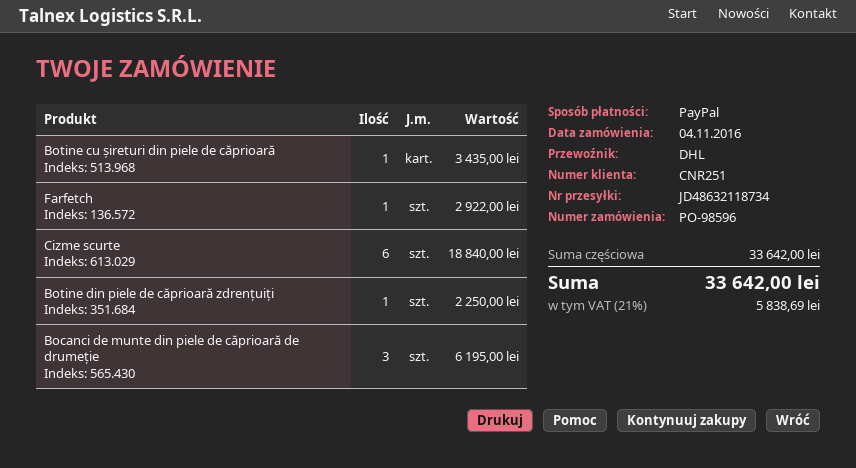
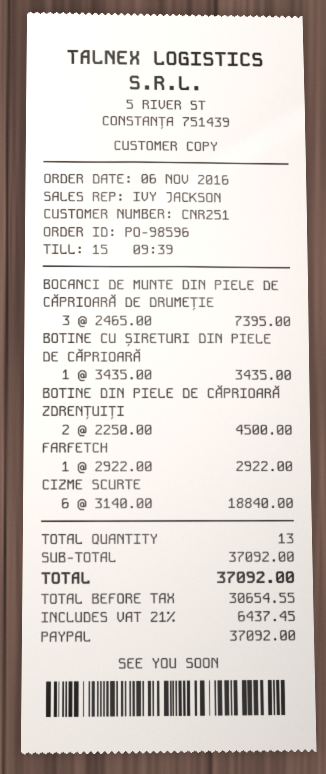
order date: 2016-11-04 -> 2016-11-06
Botine din piele de căprioară zdrențuiți: 1 for 2250.00 -> 2 for 4500.00
Bocanci de munte din piele de căprioară de drumeție: 3 for 6195.00 -> 3 for 7395.00
subtotal: 33642.00 -> 37092.00
tax: 21% = 5838.69 -> 21% = 6437.45
total: 33642.00 -> 37092.00

